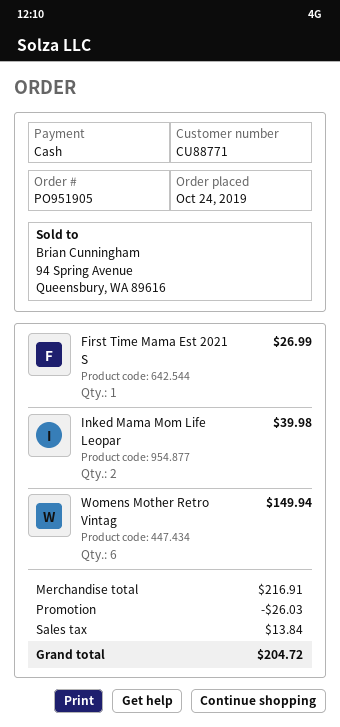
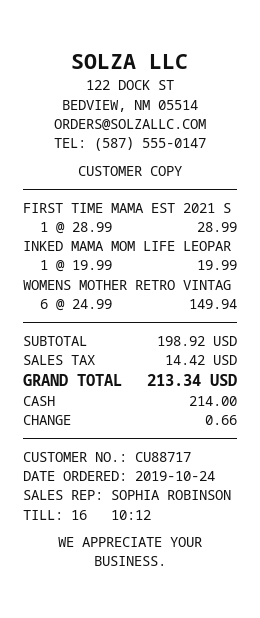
customer number: CU88771 -> CU88717
First Time Mama Est 2021 S: 1 for 26.99 -> 1 for 28.99
Inked Mama Mom Life Leopar: 2 for 39.98 -> 1 for 19.99
subtotal: 216.91 -> 198.92
discount: 26.03 -> none
tax: 13.84 -> 14.42
total: 204.72 -> 213.34

